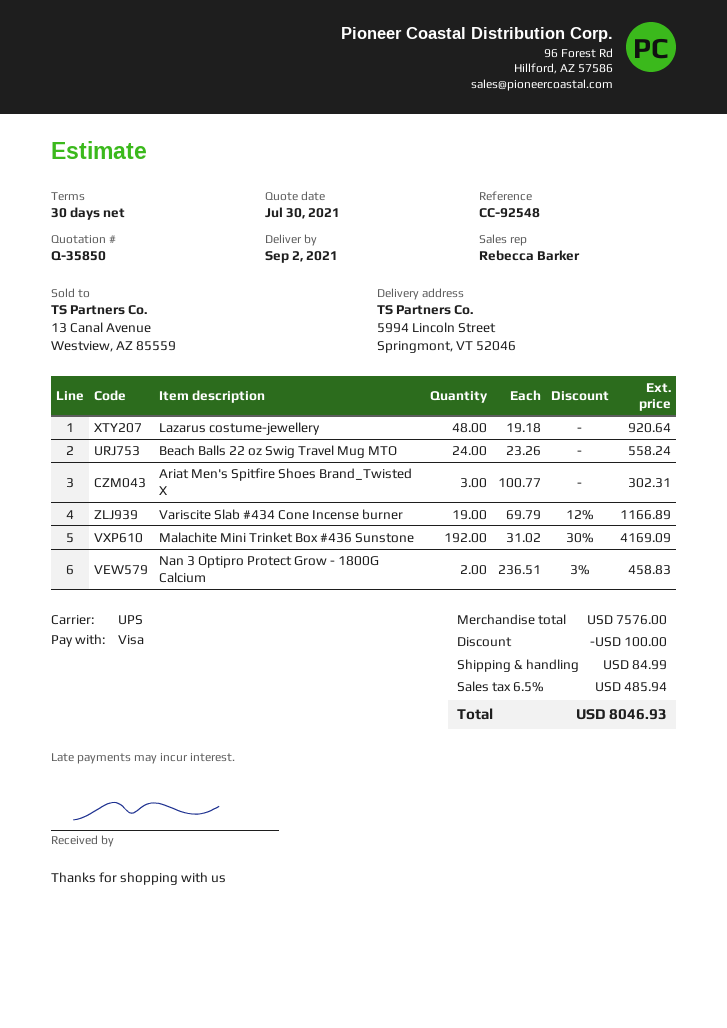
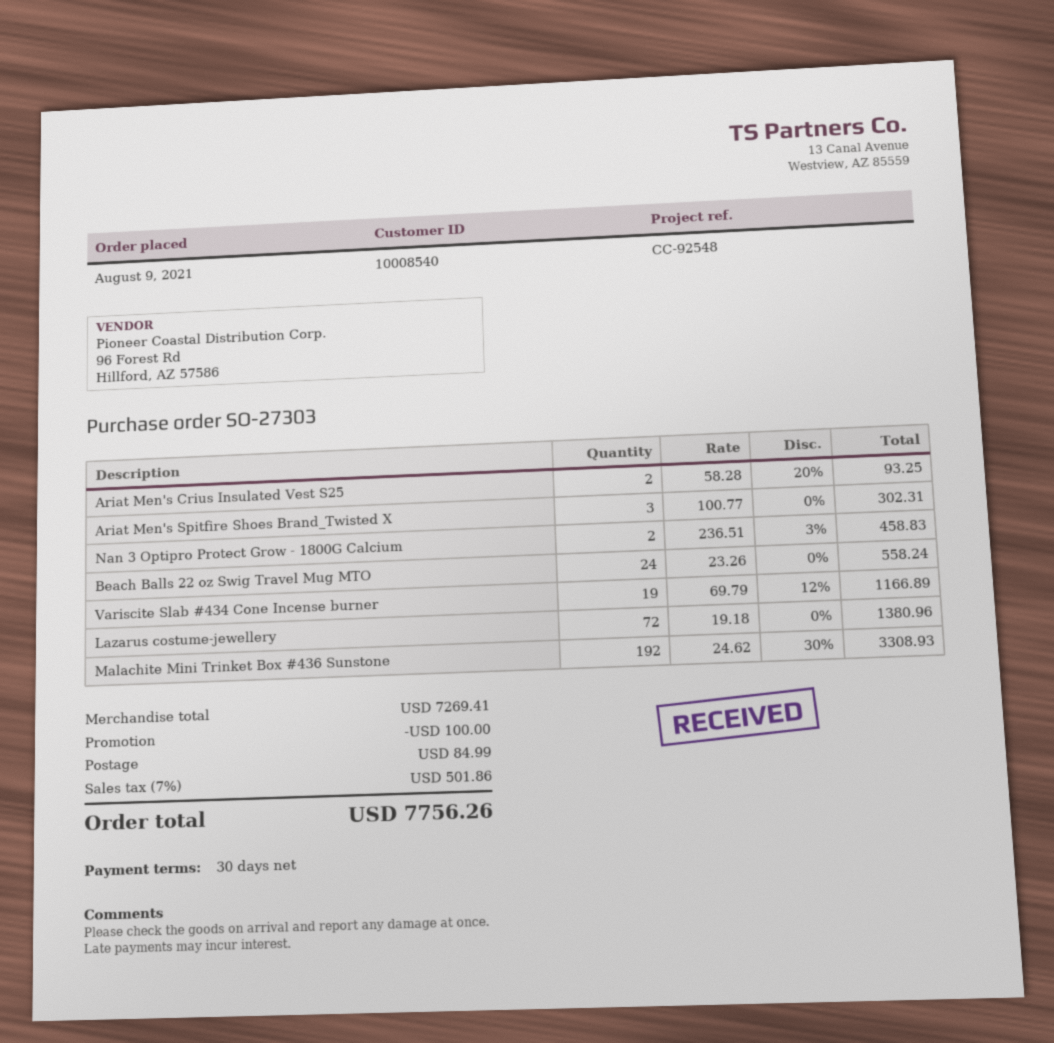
Lazarus costume-jewellery: 48 x 19.18 = 920.64 -> 72 x 19.18 = 1380.96
Malachite Mini Trinket Box #436 Sunstone: 192 x 31.02 - 30% = 4169.09 -> 192 x 24.62 - 30% = 3308.93
Ariat Men's Crius Insulated Vest S25: none -> 2 x 58.28 - 20% = 93.25
subtotal: 7576.00 -> 7269.41
tax: 6.5% = 485.94 -> 7% = 501.86
total: 8046.93 -> 7756.26

